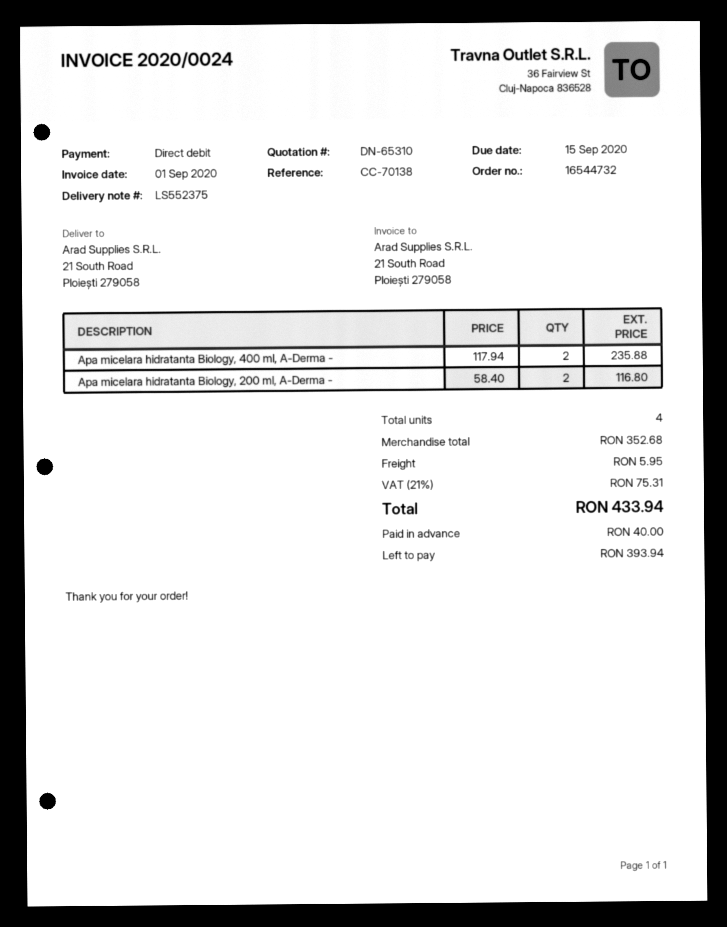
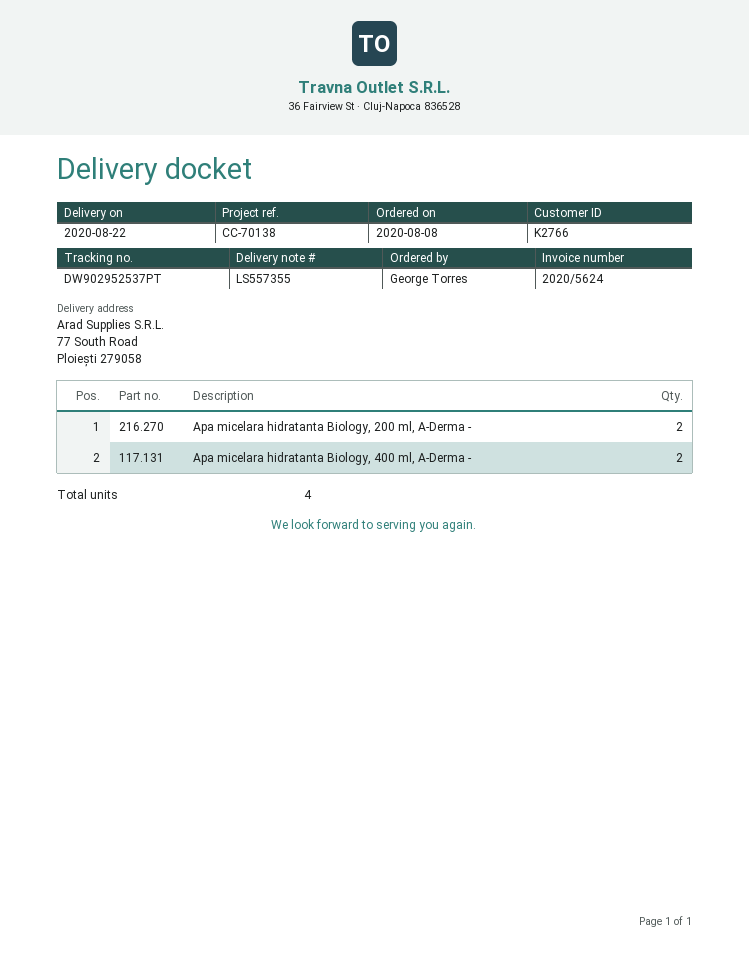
delivery note number: LS552375 -> LS557355
invoice number: 2020/0024 -> 2020/5624
ship to: 21 South Road, Ploiești 279058 -> 77 South Road, Ploiești 279058

